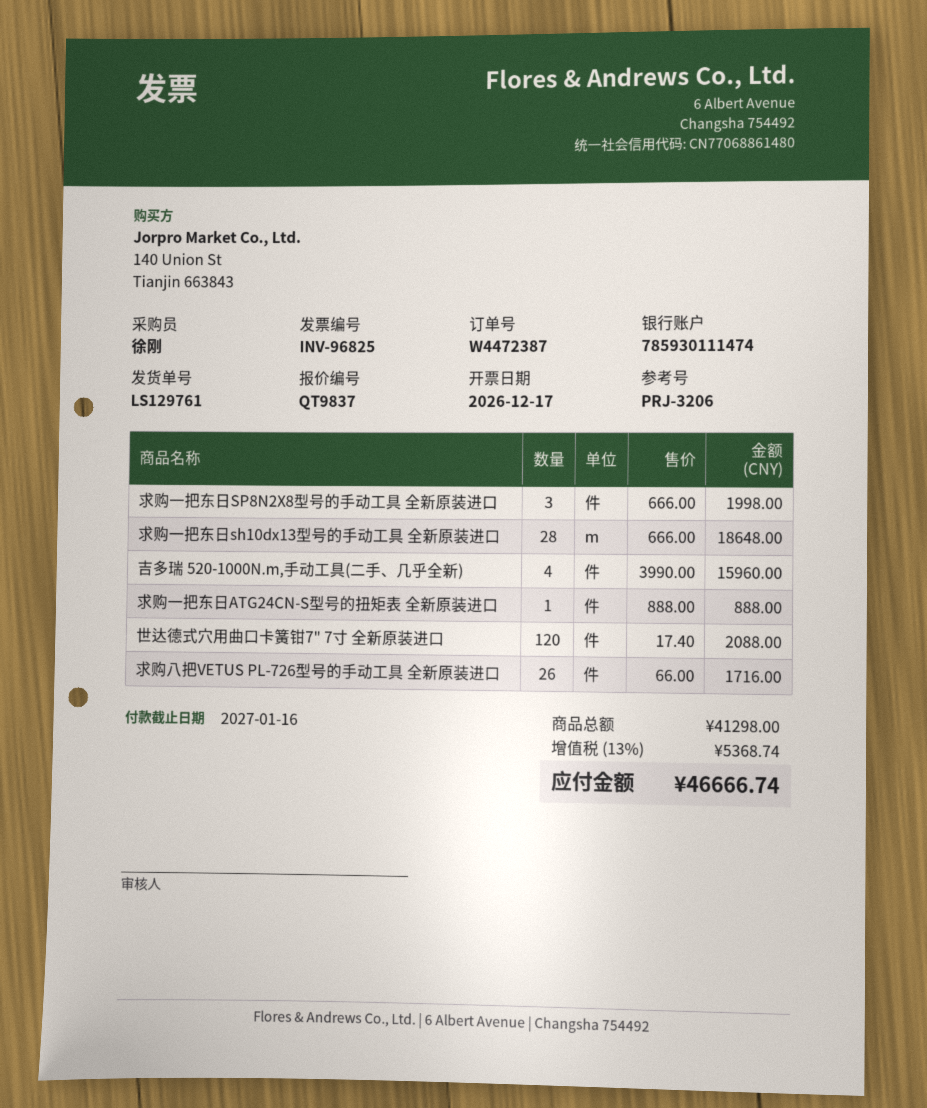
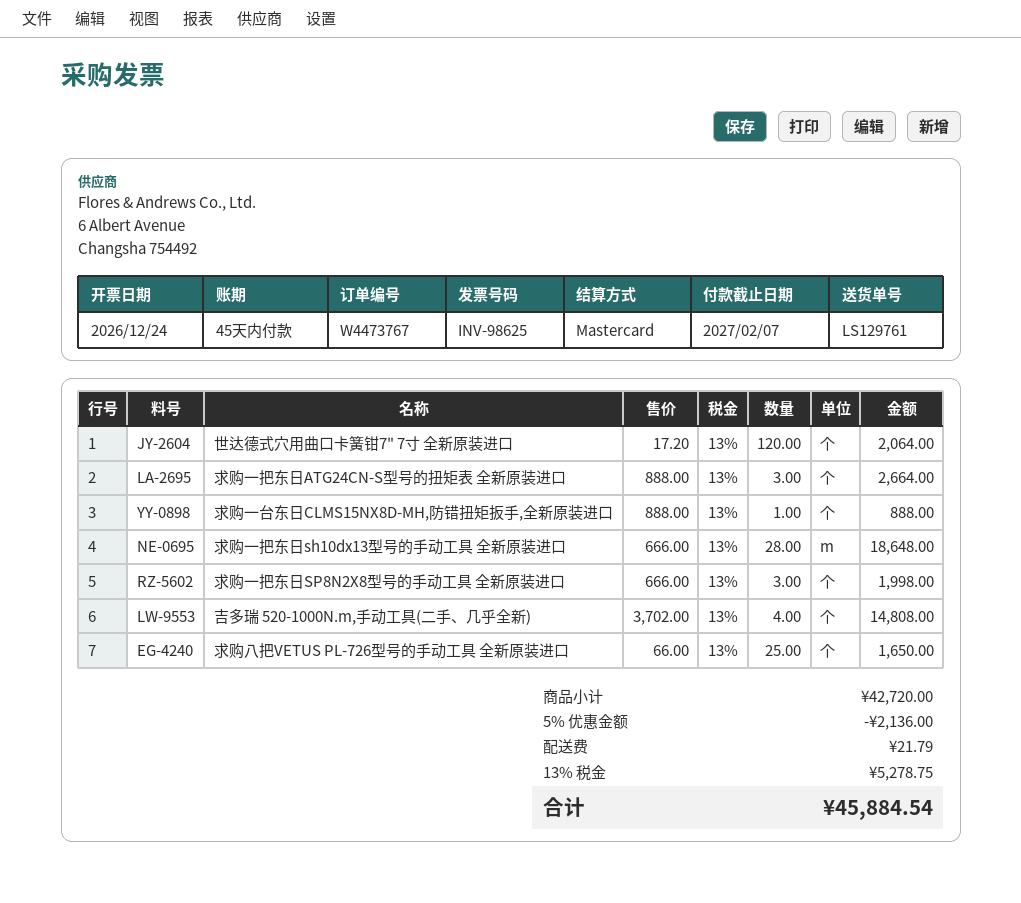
order number: W4472387 -> W4473767
invoice number: INV-96825 -> INV-98625
invoice date: 2026-12-17 -> 2026-12-24
due date: 2027-01-16 -> 2027-02-07
吉多瑞 520-1000N.m,手动工具(二手、几乎全新): 4 x 3990.00 = 15960.00 -> 4 x 3702.00 = 14808.00
求购一把东日ATG24CN-S型号的扭矩表 全新原装进口: 1 x 888.00 = 888.00 -> 3 x 888.00 = 2664.00
世达德式穴用曲口卡簧钳7" 7寸 全新原装进口: 120 x 17.40 = 2088.00 -> 120 x 17.20 = 2064.00
求购八把VETUS PL-726型号的手动工具 全新原装进口: 26 x 66.00 = 1716.00 -> 25 x 66.00 = 1650.00
求购一台东日CLMS15NX8D-MH,防错扭矩扳手,全新原装进口: none -> 1 x 888.00 = 888.00
subtotal: 41298.00 -> 42720.00
discount: none -> 5% = 2136.00
shipping: none -> 21.79
tax: 13% = 5368.74 -> 13% = 5278.75
total: 46666.74 -> 45884.54

